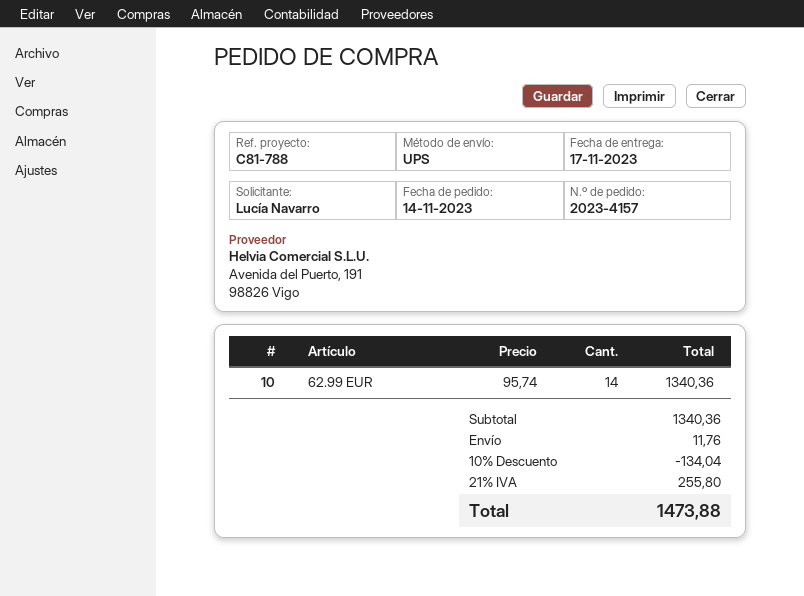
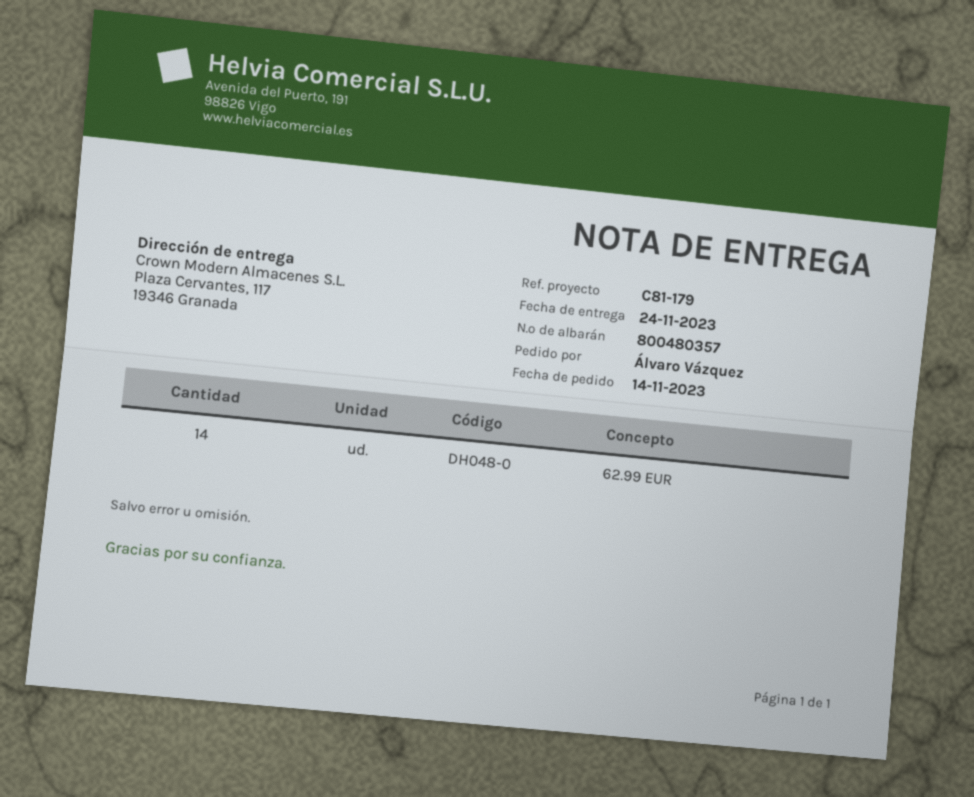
delivery date: 2023-11-17 -> 2023-11-24
reference: C81-788 -> C81-179
ordered by: Lucía Navarro -> Álvaro Vázquez

